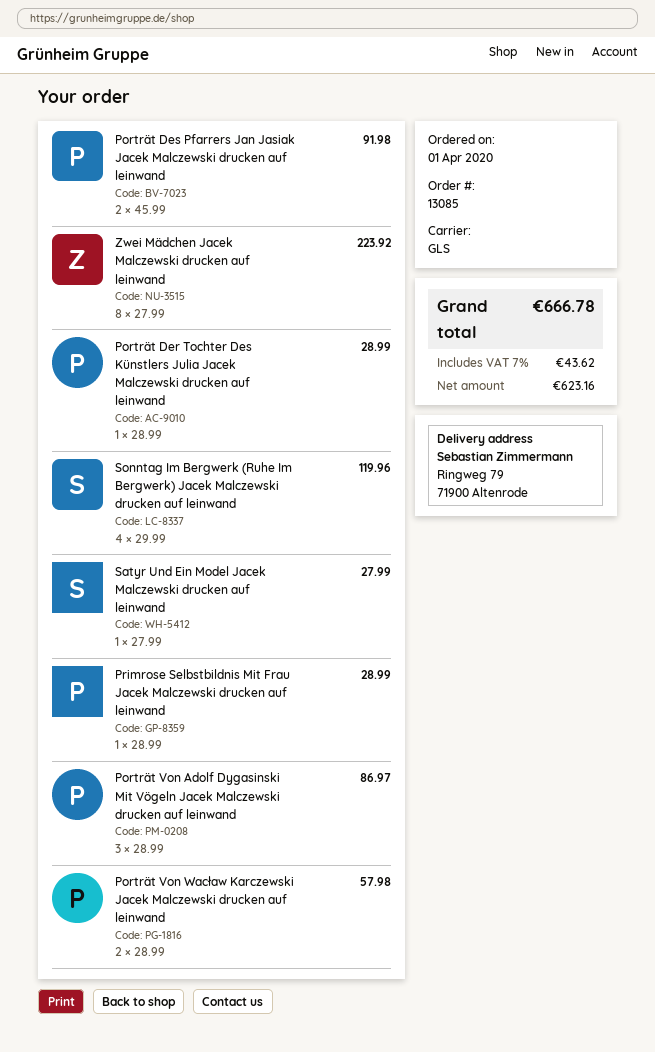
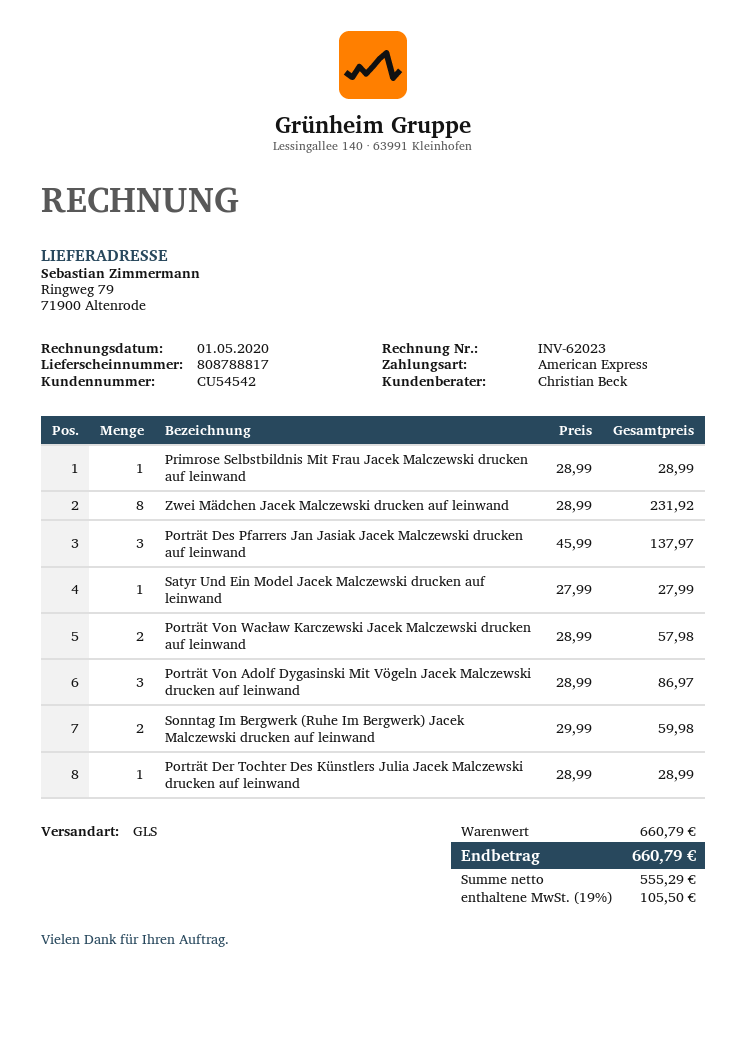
Porträt Des Pfarrers Jan Jasiak Jacek Malczewski drucken auf leinwand: 2 x 45.99 = 91.98 -> 3 x 45.99 = 137.97
Zwei Mädchen Jacek Malczewski drucken auf leinwand: 8 x 27.99 = 223.92 -> 8 x 28.99 = 231.92
Sonntag Im Bergwerk (Ruhe Im Bergwerk) Jacek Malczewski drucken auf leinwand: 4 x 29.99 = 119.96 -> 2 x 29.99 = 59.98
net: 623.16 -> 555.29
tax: 7% = 43.62 -> 19% = 105.50
total: 666.78 -> 660.79

